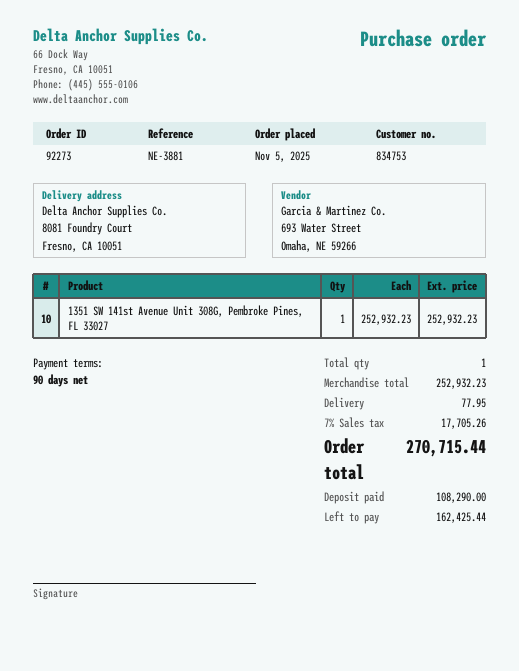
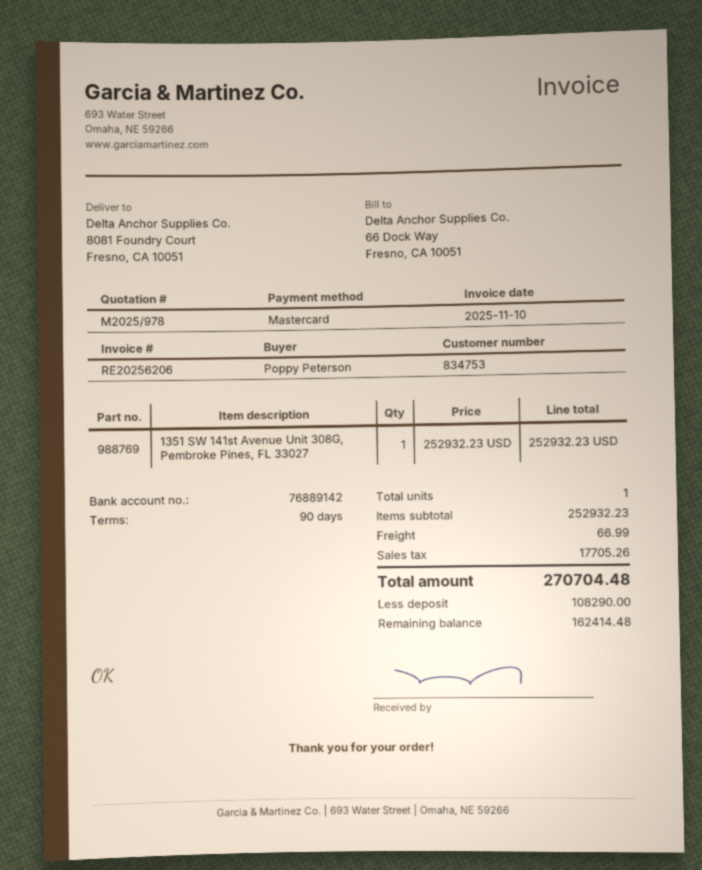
shipping: 77.95 -> 66.99
total: 270715.44 -> 270704.48
balance: 162425.44 -> 162414.48

